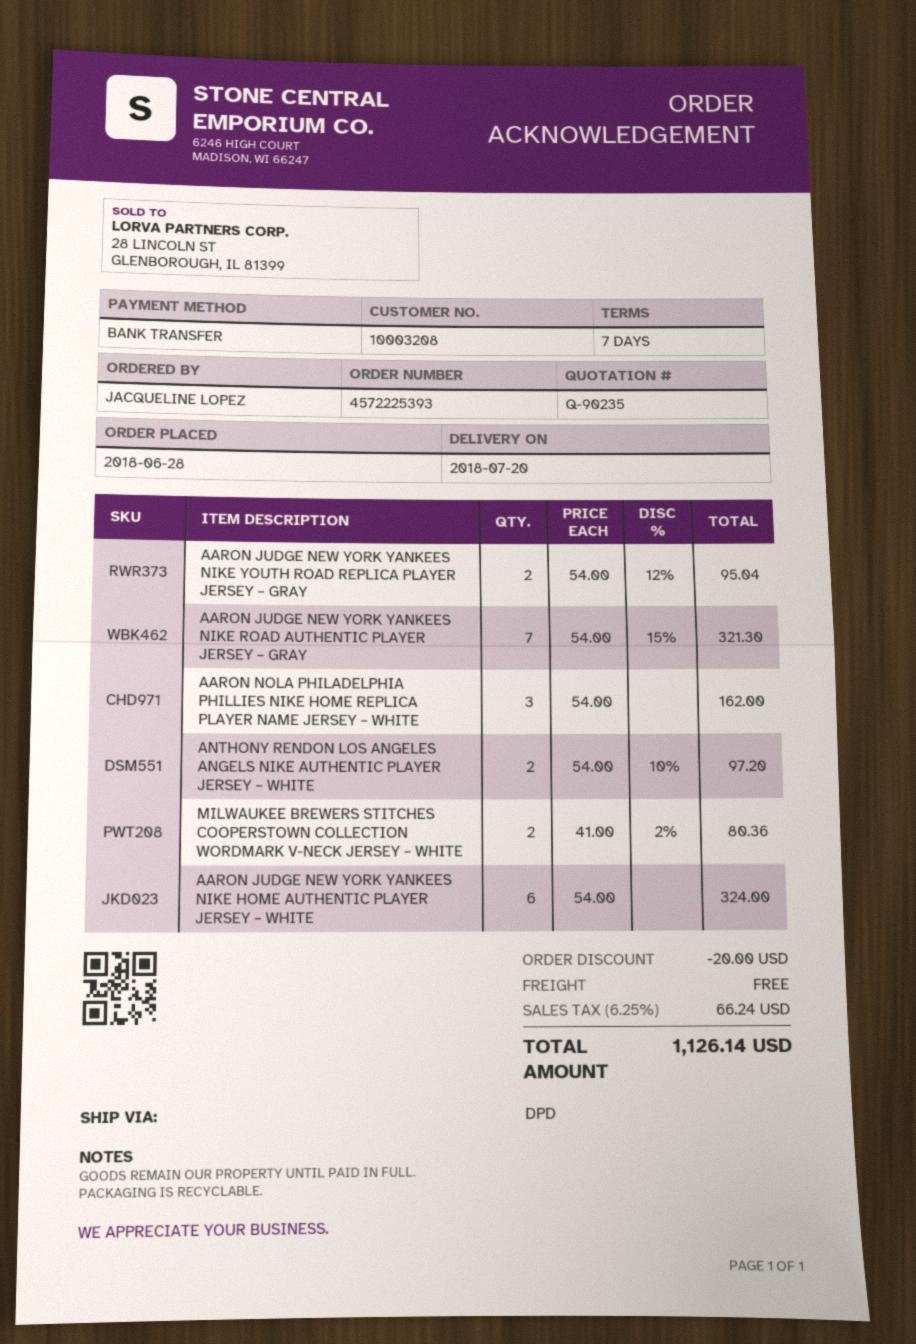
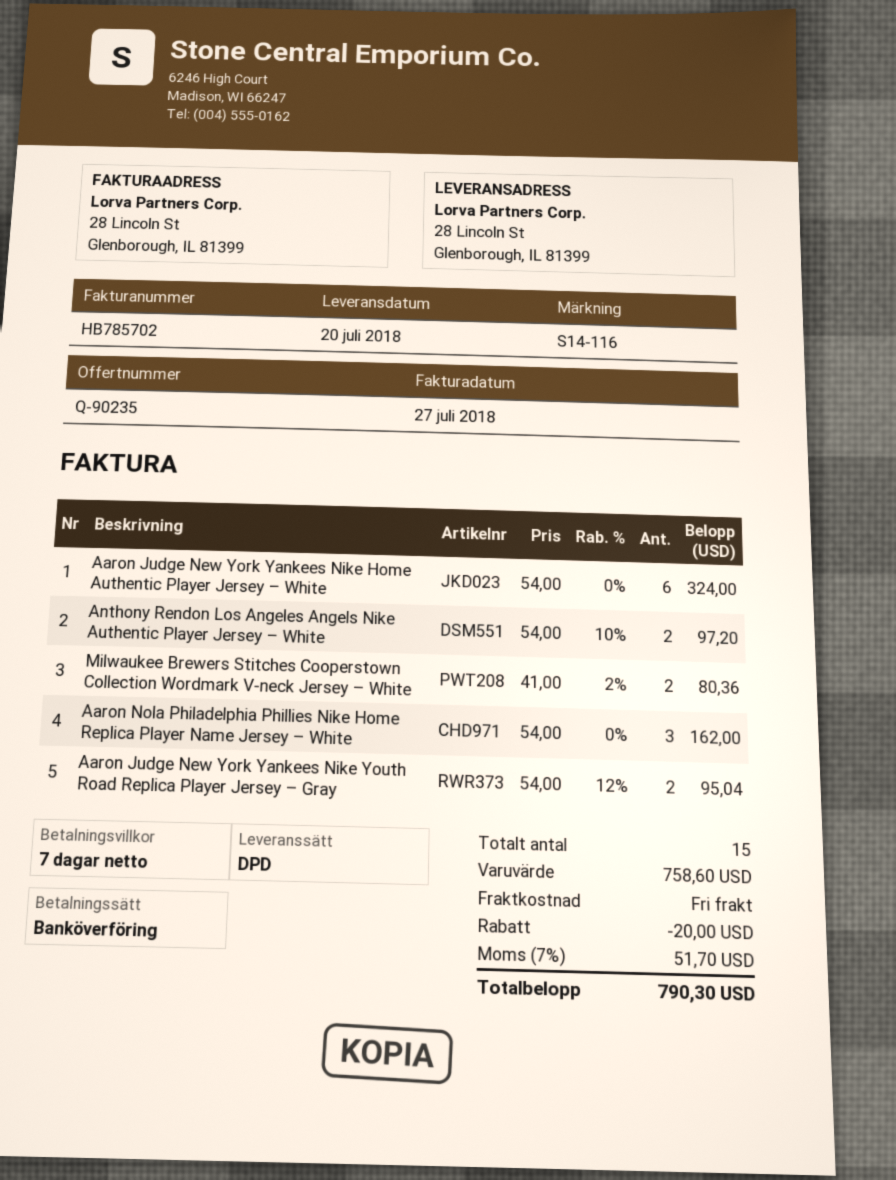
AARON JUDGE NEW YORK YANKEES NIKE ROAD AUTHENTIC PLAYER JERSEY – GRAY: 7 x 54.00 - 15% = 321.30 -> none
tax: 6.25% = 66.24 -> 7% = 51.70
total: 1126.14 -> 790.30

